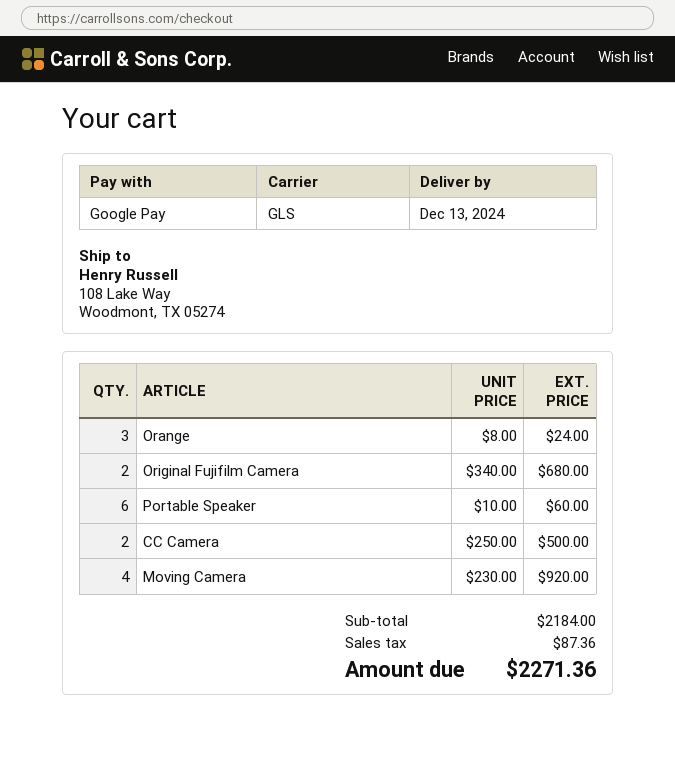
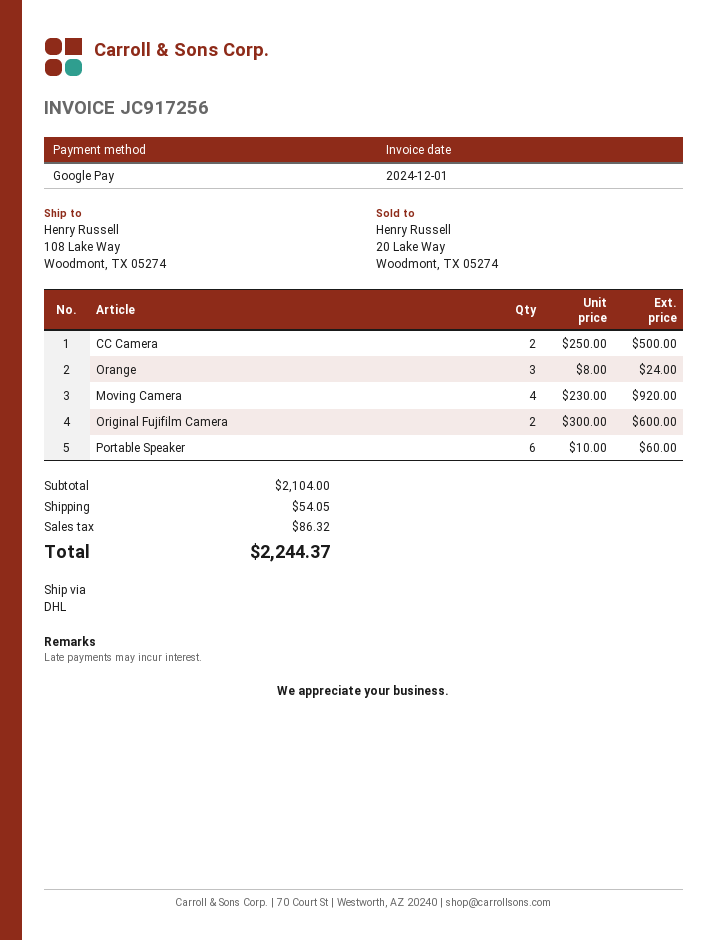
shipping method: GLS -> DHL
Original Fujifilm Camera: 2 x 340.00 = 680.00 -> 2 x 300.00 = 600.00
subtotal: 2184.00 -> 2104.00
shipping: none -> 54.05
tax: 87.36 -> 86.32
total: 2271.36 -> 2244.37

